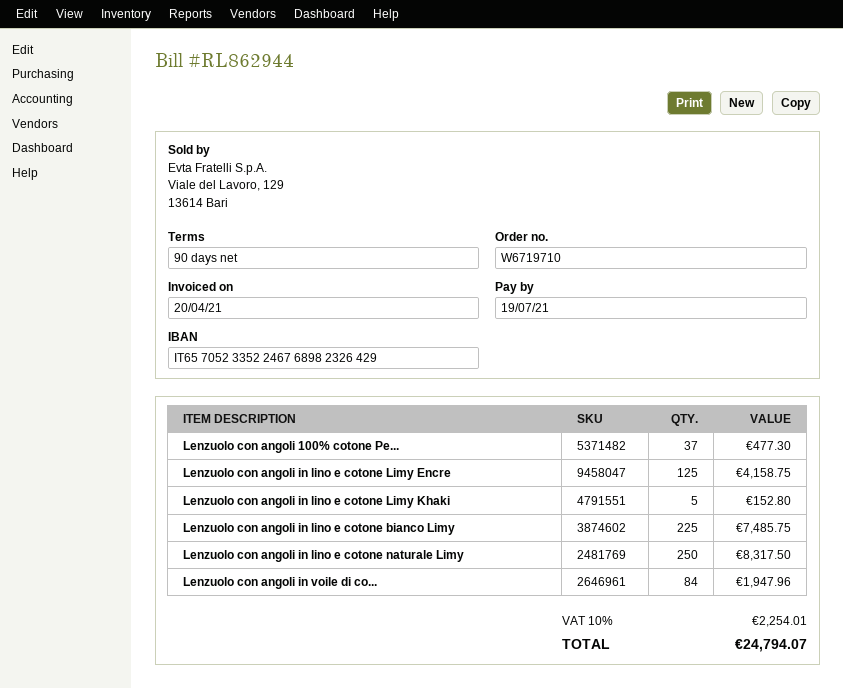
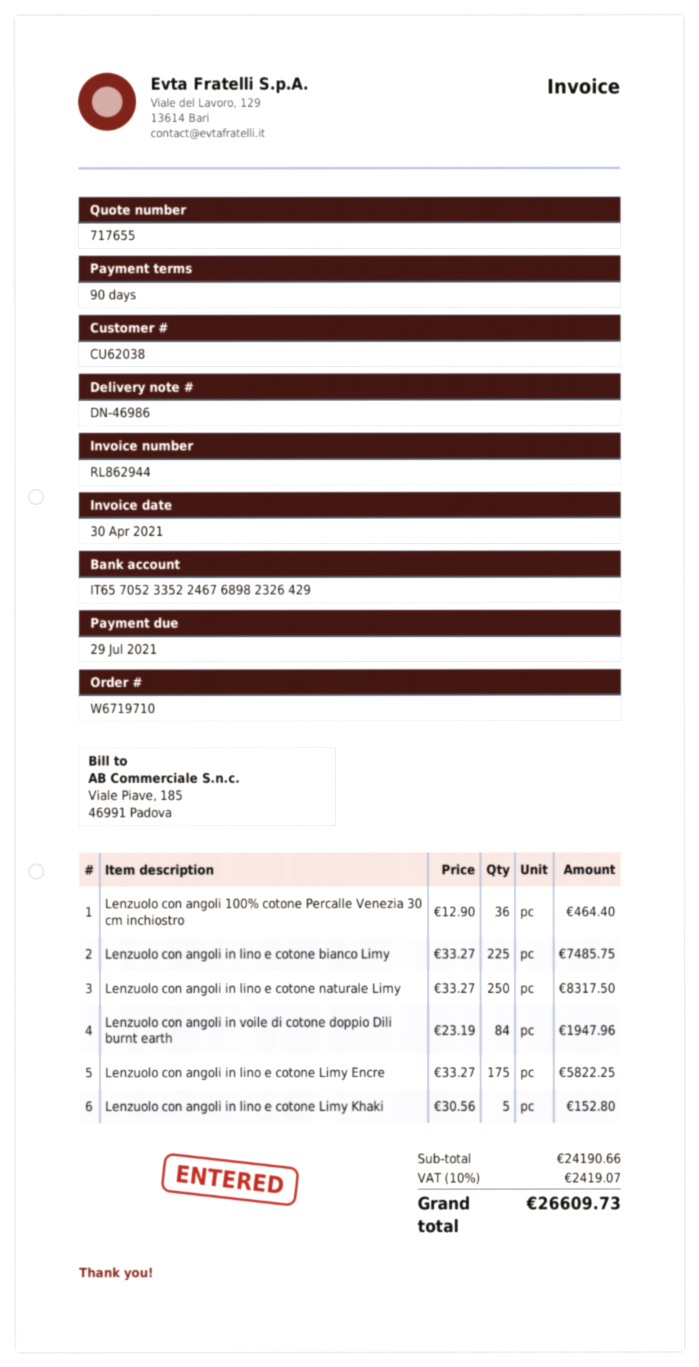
invoice date: 2021-04-20 -> 2021-04-30
due date: 2021-07-19 -> 2021-07-29
Lenzuolo con angoli 100% cotone Pe...: 37 for 477.30 -> 36 for 464.40
Lenzuolo con angoli in lino e cotone Limy Encre: 125 for 4158.75 -> 175 for 5822.25
tax: 10% = 2254.01 -> 10% = 2419.07
total: 24794.07 -> 26609.73

